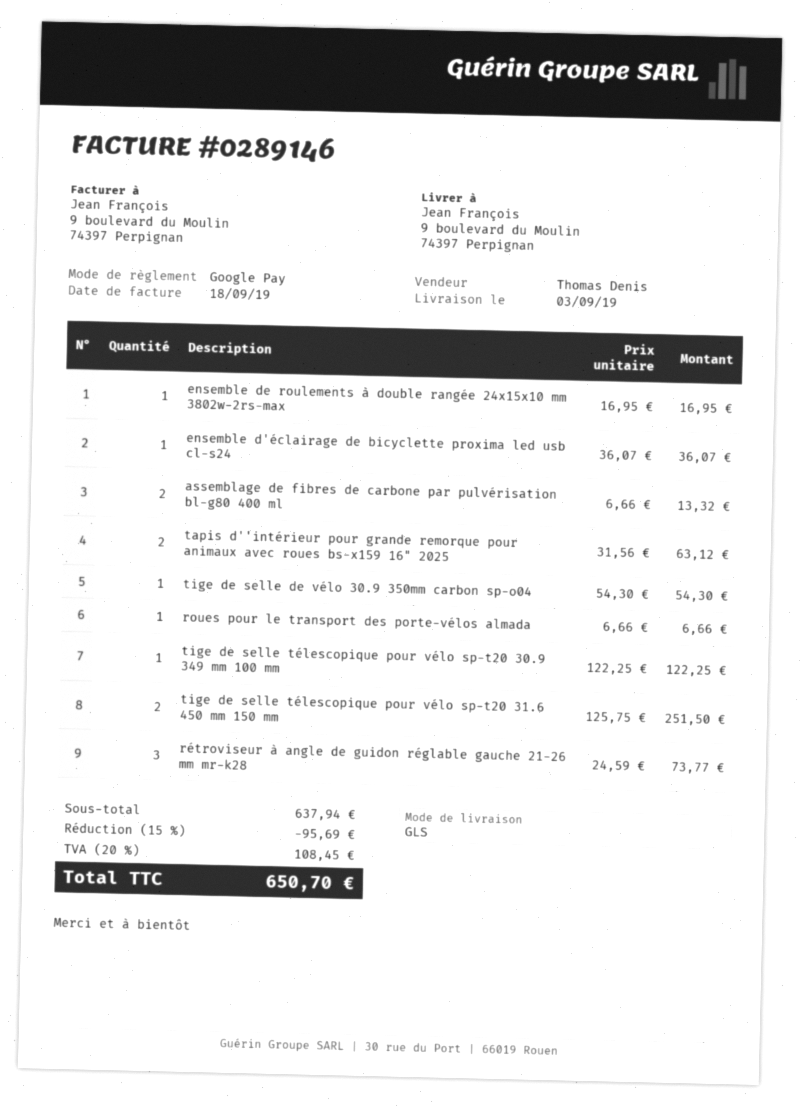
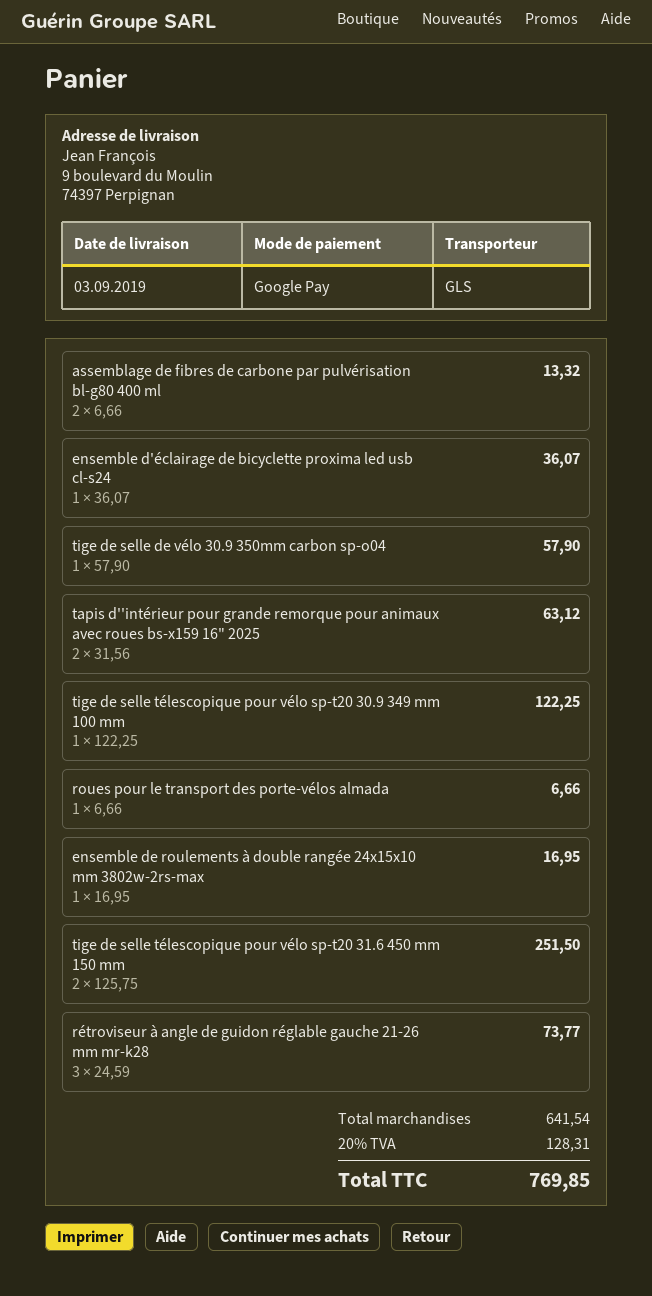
tige de selle de vélo 30.9 350mm carbon sp-o04: 1 x 54.30 = 54.30 -> 1 x 57.90 = 57.90
subtotal: 637.94 -> 641.54
discount: 15% = 95.69 -> none
tax: 20% = 108.45 -> 20% = 128.31
total: 650.70 -> 769.85

